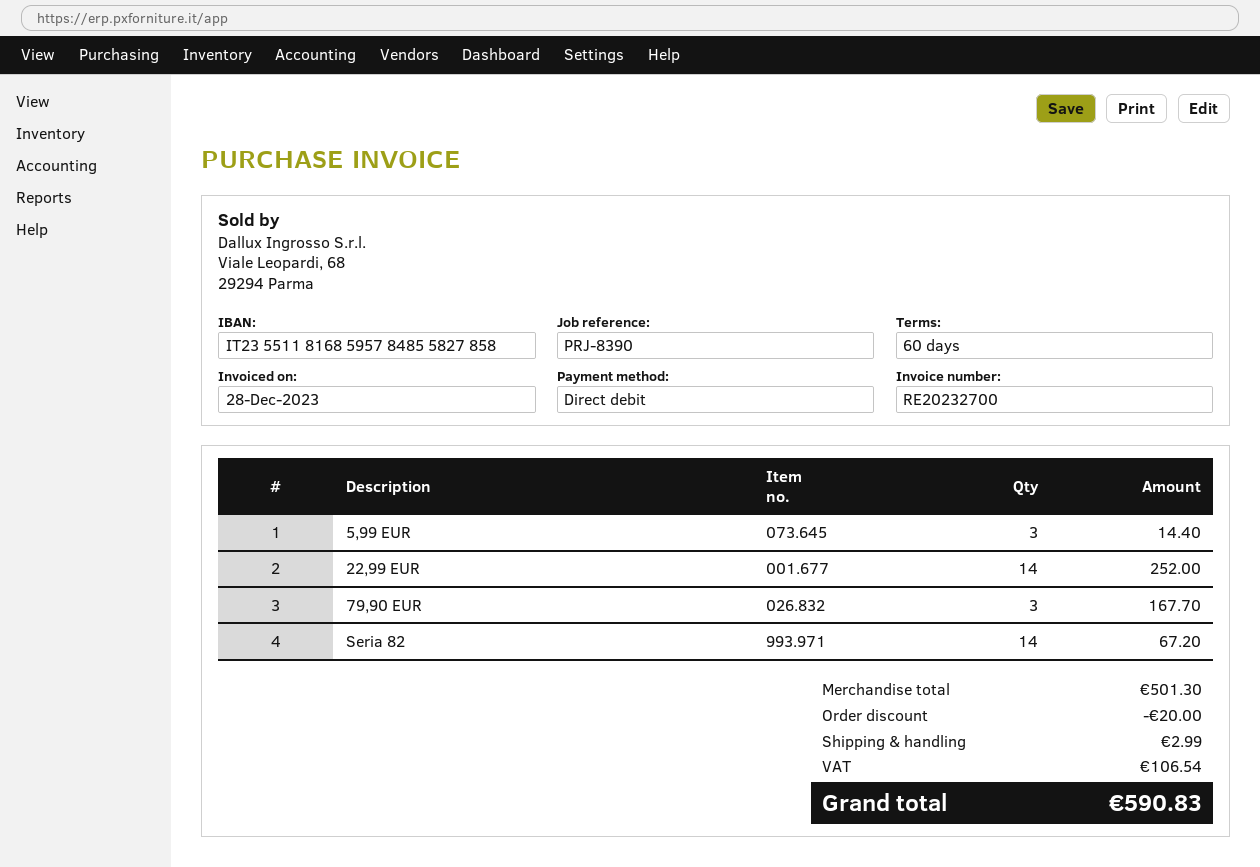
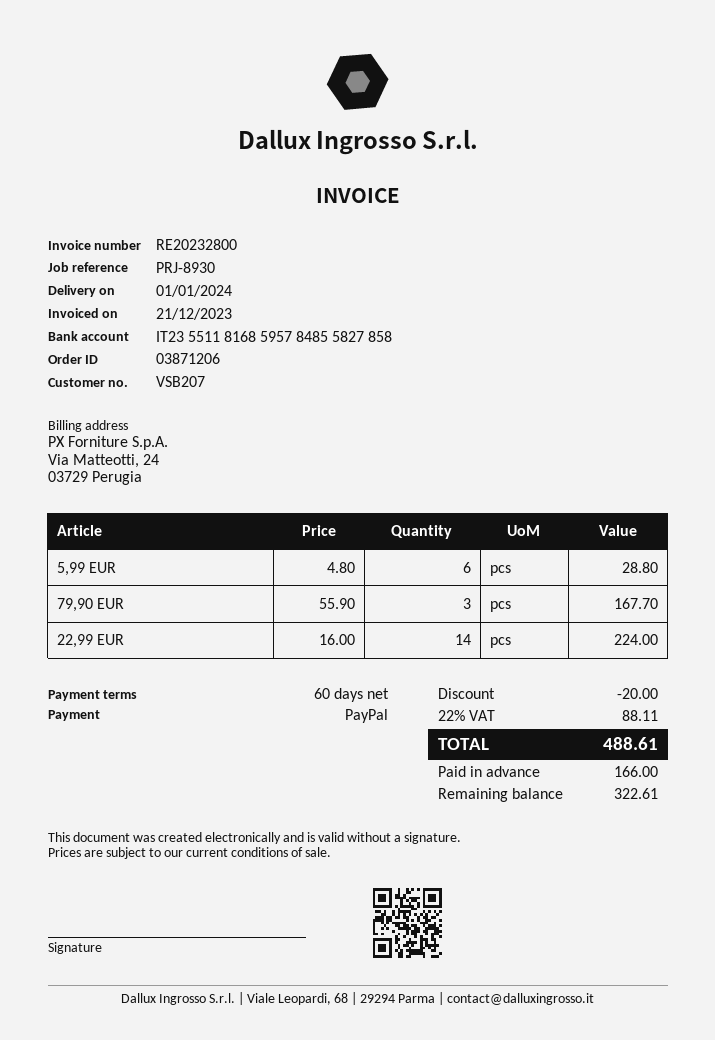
invoice number: RE20232700 -> RE20232800
invoice date: 2023-12-28 -> 2023-12-21
reference: PRJ-8390 -> PRJ-8930
payment method: direct debit -> PayPal
5,99 EUR: 3 for 14.40 -> 6 for 28.80
22,99 EUR: 14 for 252.00 -> 14 for 224.00
Seria 82: 14 for 67.20 -> none
shipping: 2.99 -> none
tax: 106.54 -> 88.11
total: 590.83 -> 488.61

